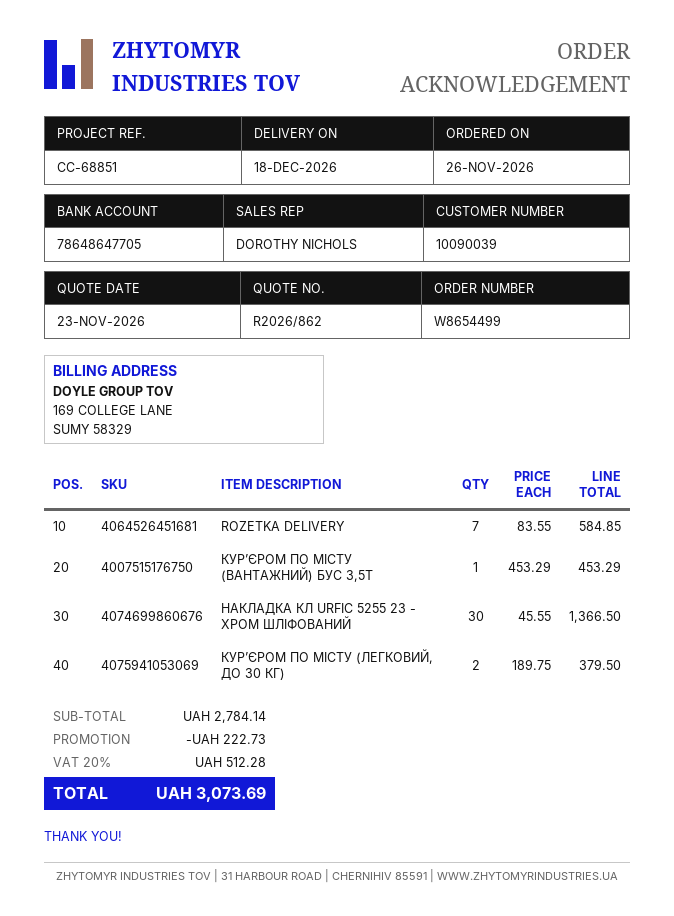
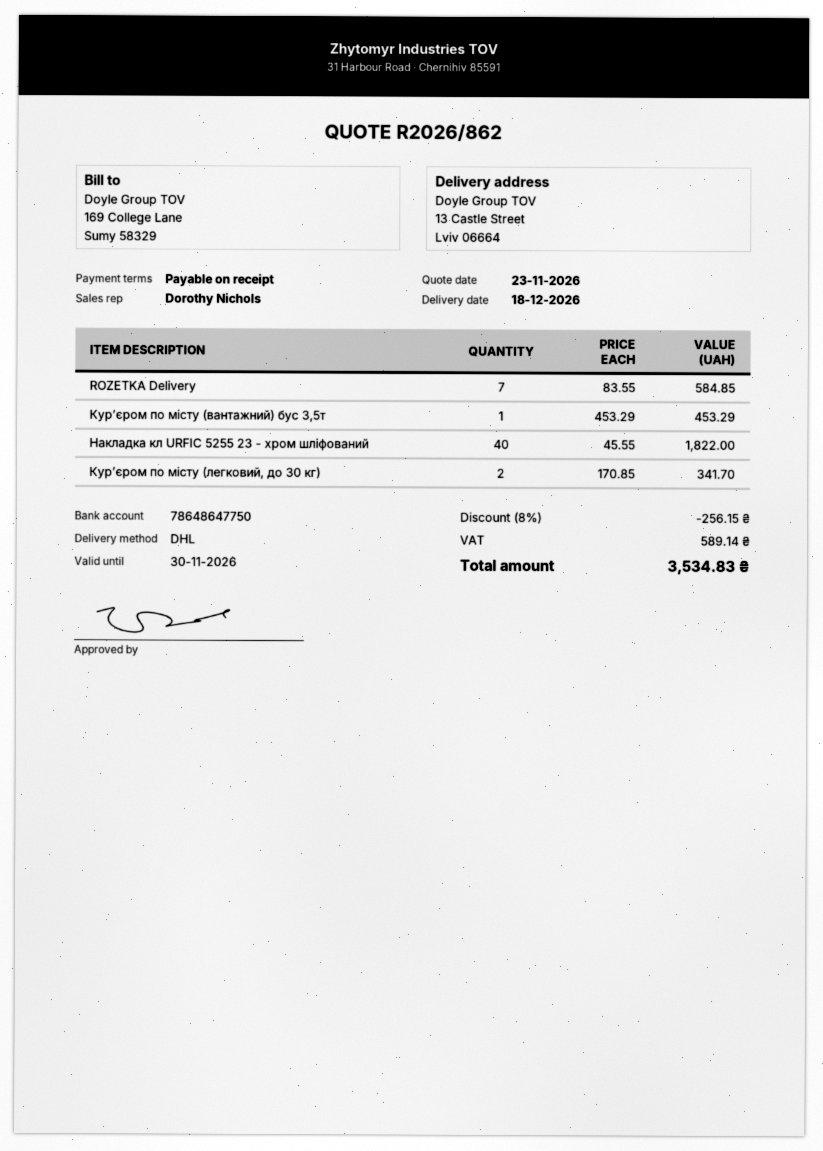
bank account: 78648647705 -> 78648647750
НАКЛАДКА КЛ URFIC 5255 23 - ХРОМ ШЛІФОВАНИЙ: 30 x 45.55 = 1366.50 -> 40 x 45.55 = 1822.00
КУРʼЄРОМ ПО МІСТУ (ЛЕГКОВИЙ, ДО 30 КГ): 2 x 189.75 = 379.50 -> 2 x 170.85 = 341.70
discount: 222.73 -> 256.15
tax: 512.28 -> 589.14
total: 3073.69 -> 3534.83

